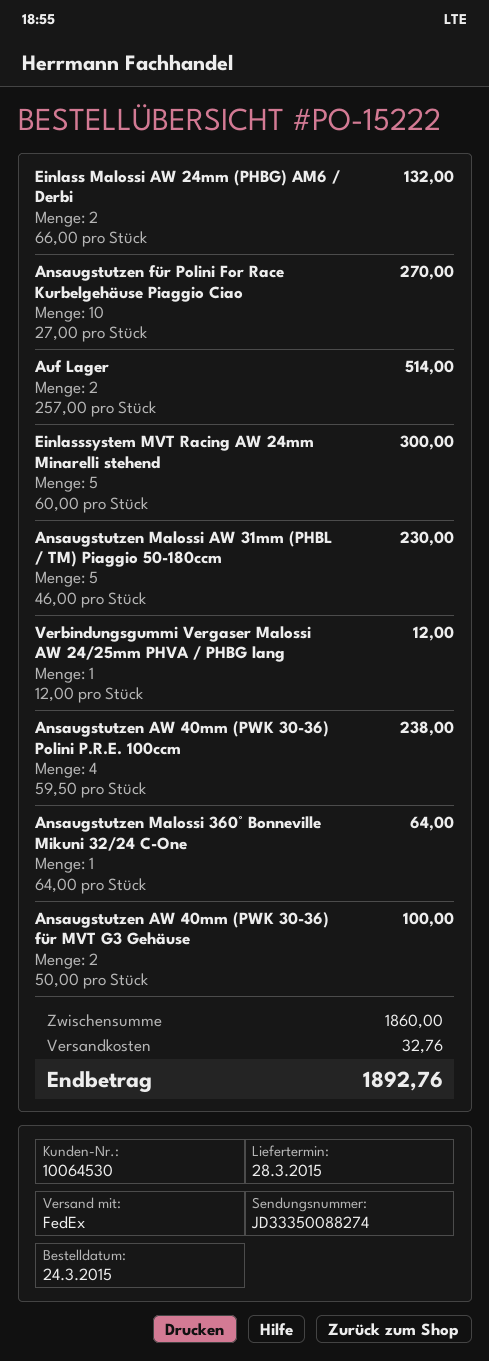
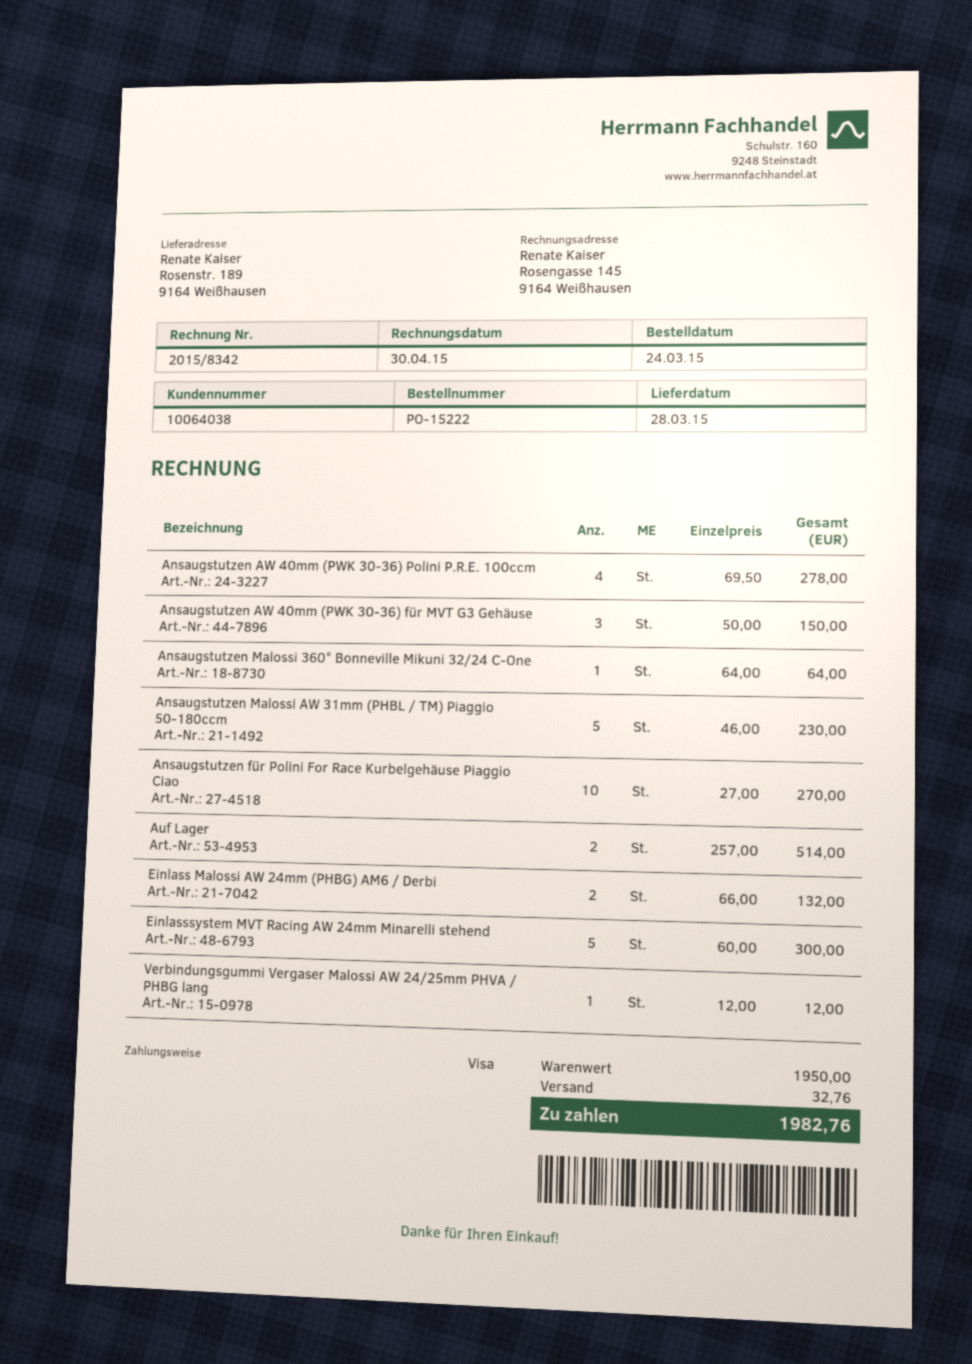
customer number: 10064530 -> 10064038
Ansaugstutzen AW 40mm (PWK 30-36) Polini P.R.E. 100ccm: 4 x 59.50 = 238.00 -> 4 x 69.50 = 278.00
Ansaugstutzen AW 40mm (PWK 30-36) für MVT G3 Gehäuse: 2 x 50.00 = 100.00 -> 3 x 50.00 = 150.00
subtotal: 1860.00 -> 1950.00
total: 1892.76 -> 1982.76

